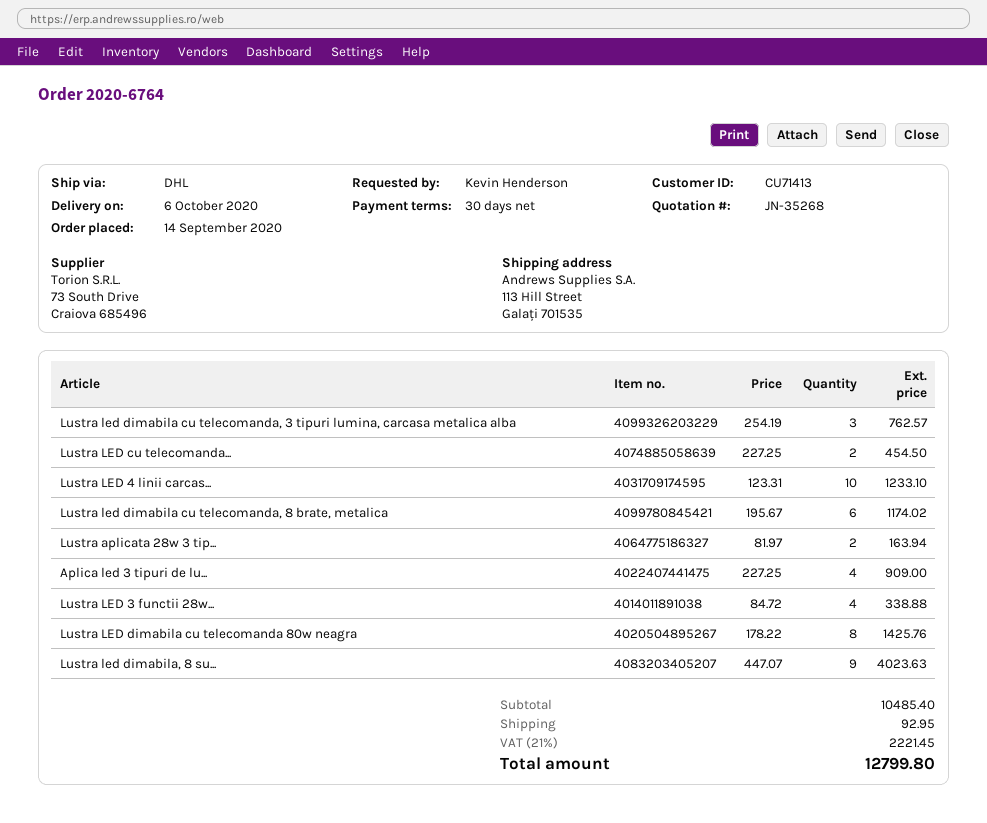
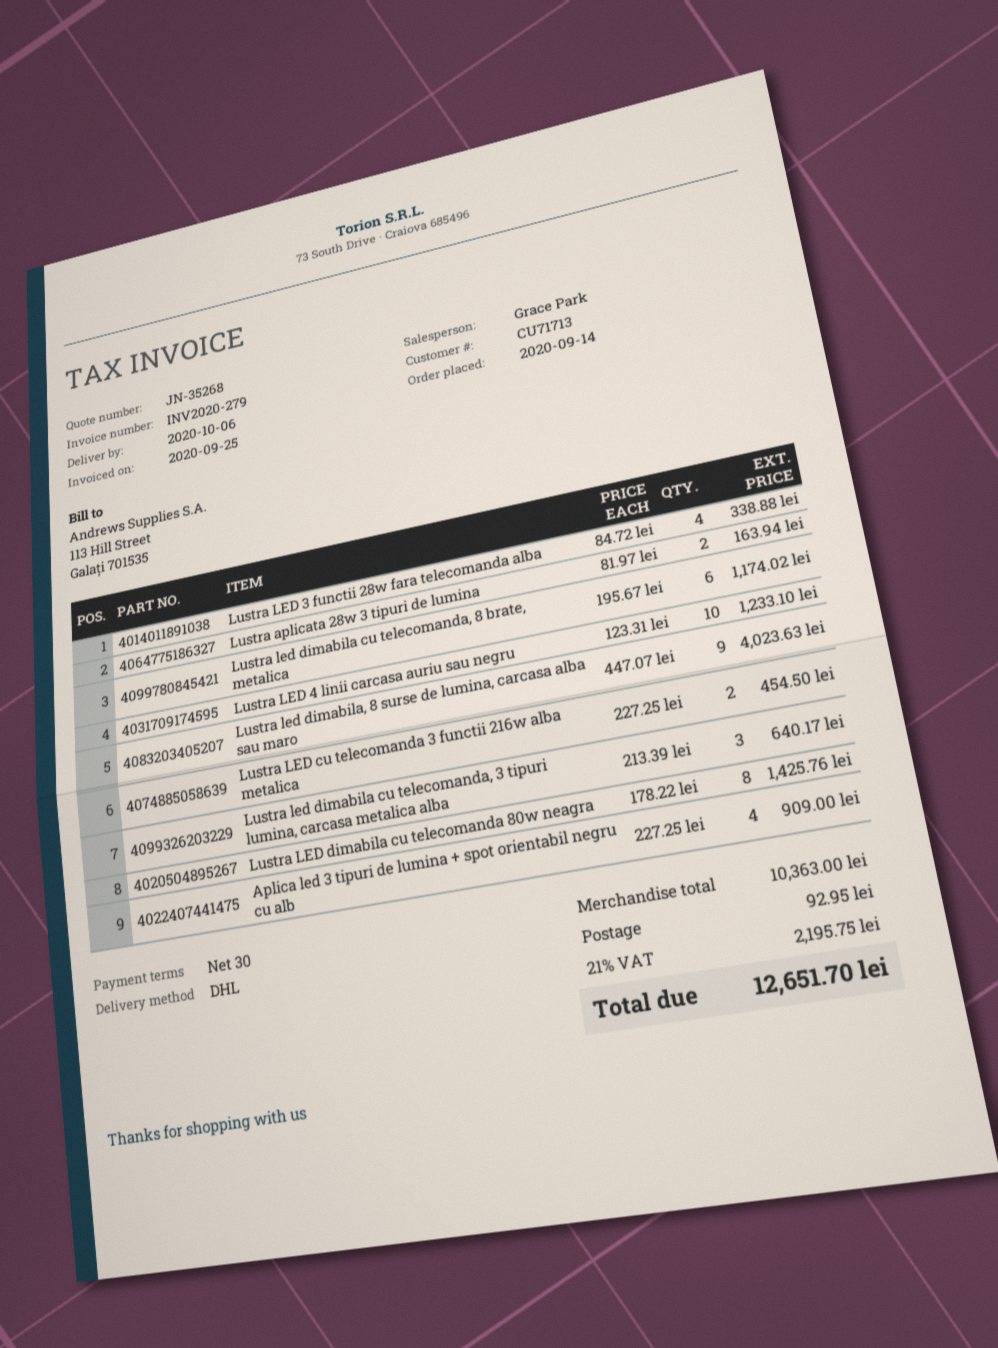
customer number: CU71413 -> CU71713
Lustra led dimabila cu telecomanda, 3 tipuri lumina, carcasa metalica alba: 3 x 254.19 = 762.57 -> 3 x 213.39 = 640.17
subtotal: 10485.40 -> 10363.00
tax: 21% = 2221.45 -> 21% = 2195.75
total: 12799.80 -> 12651.70

